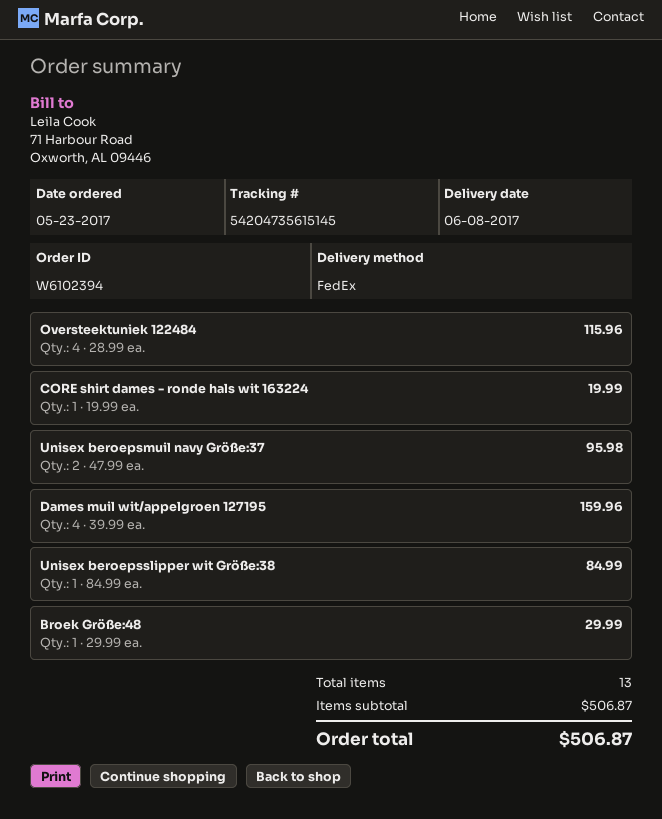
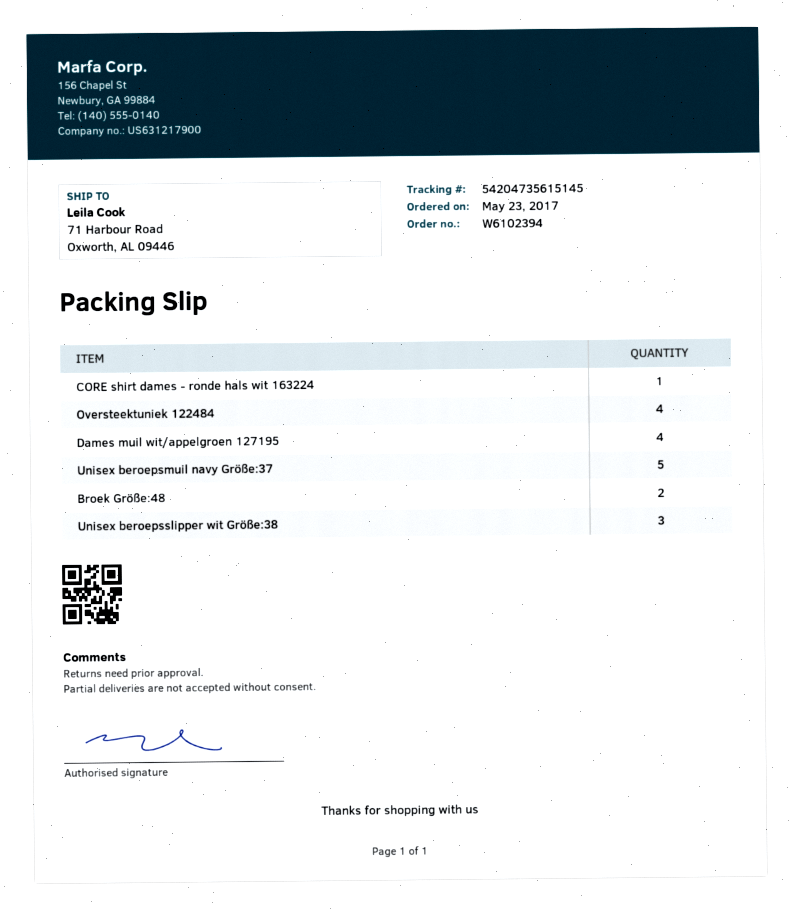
Unisex beroepsmuil navy Größe:37: 2 -> 5
Unisex beroepsslipper wit Größe:38: 1 -> 3
Broek Größe:48: 1 -> 2

